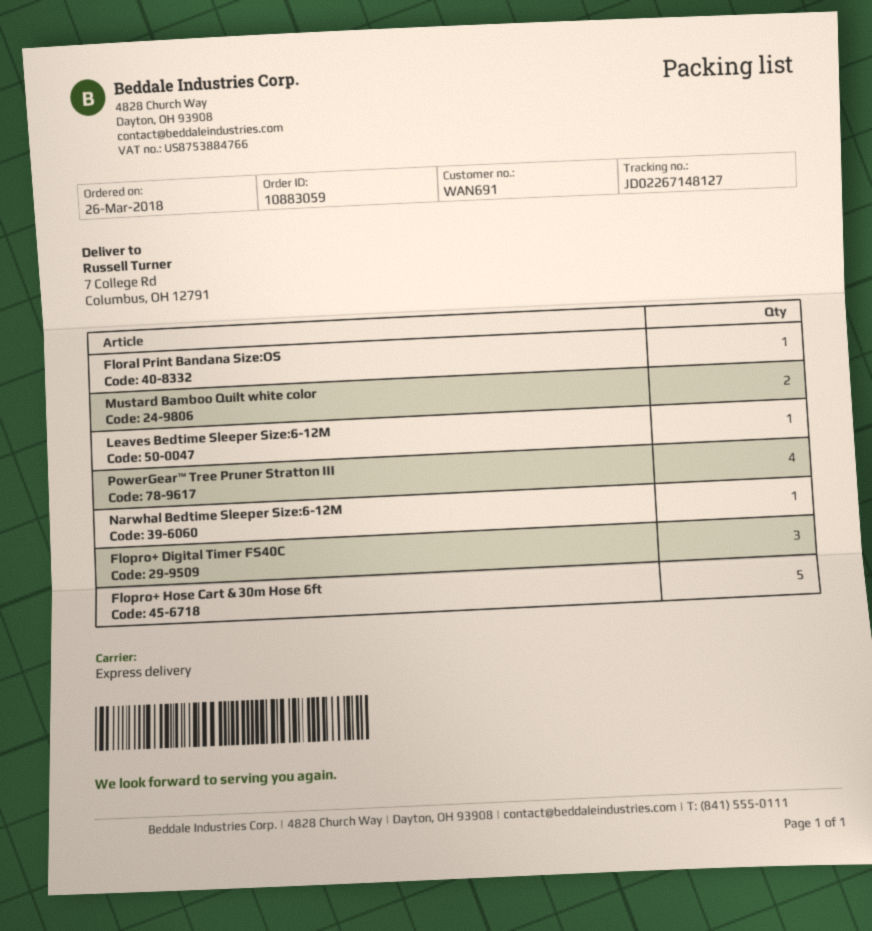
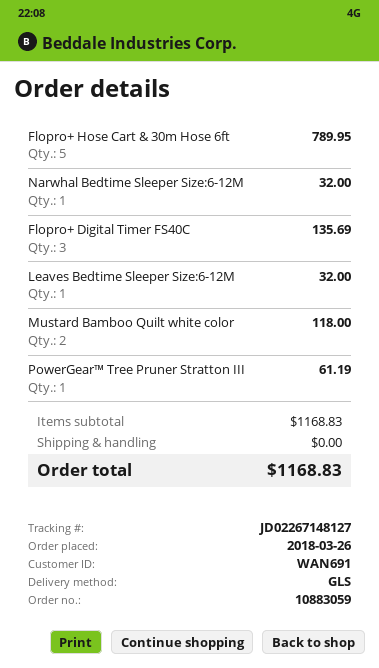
shipping method: express -> GLS
Floral Print Bandana Size:OS: 1 -> none
PowerGear™ Tree Pruner Stratton III: 4 -> 1

